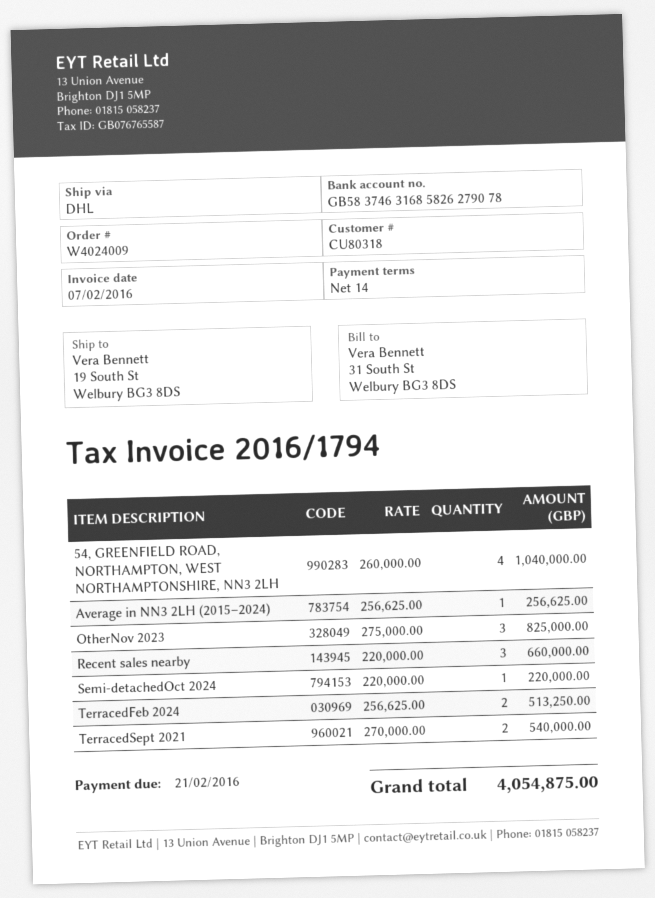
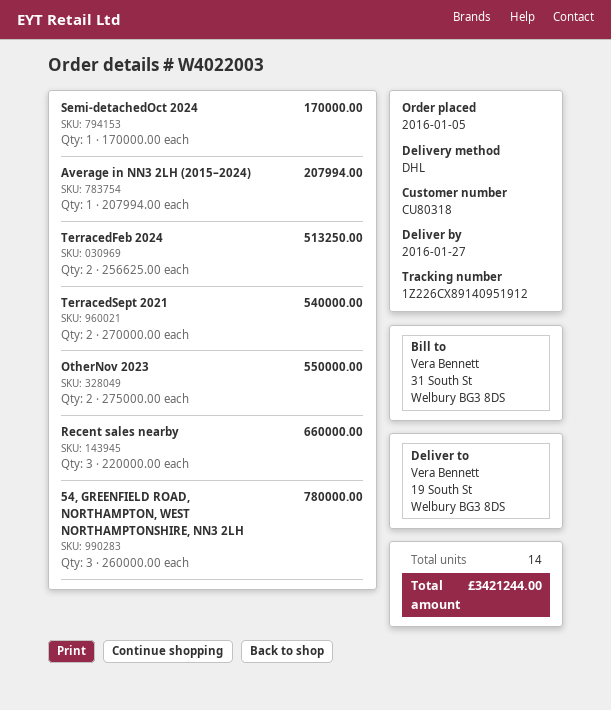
order number: W4024009 -> W4022003
54, GREENFIELD ROAD, NORTHAMPTON, WEST NORTHAMPTONSHIRE, NN3 2LH: 4 x 260000.00 = 1040000.00 -> 3 x 260000.00 = 780000.00
Average in NN3 2LH (2015–2024): 1 x 256625.00 = 256625.00 -> 1 x 207994.00 = 207994.00
OtherNov 2023: 3 x 275000.00 = 825000.00 -> 2 x 275000.00 = 550000.00
Semi-detachedOct 2024: 1 x 220000.00 = 220000.00 -> 1 x 170000.00 = 170000.00
total: 4054875.00 -> 3421244.00

